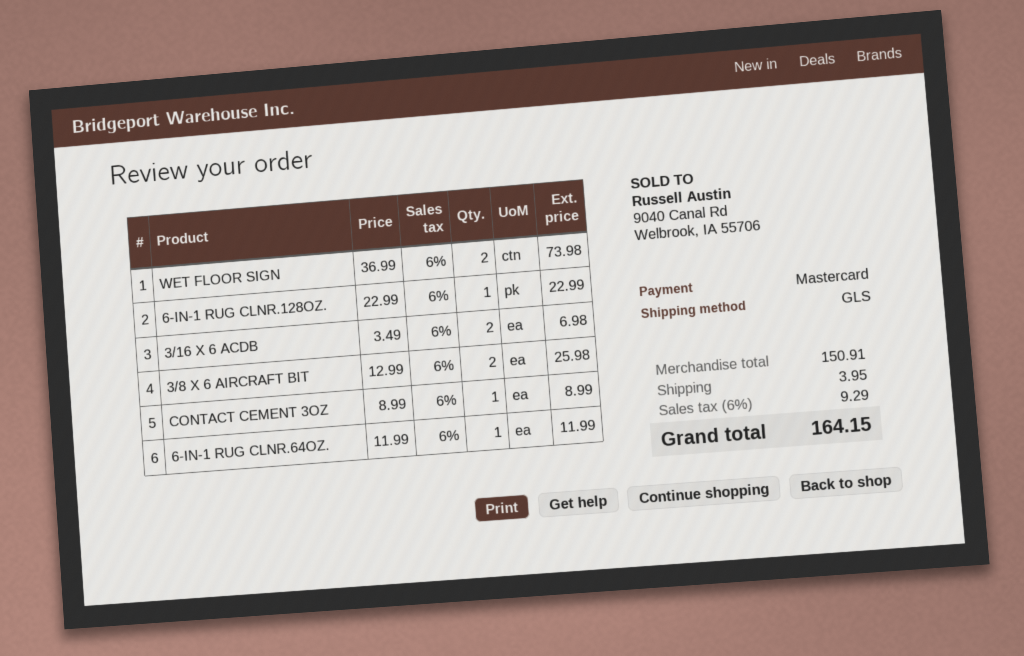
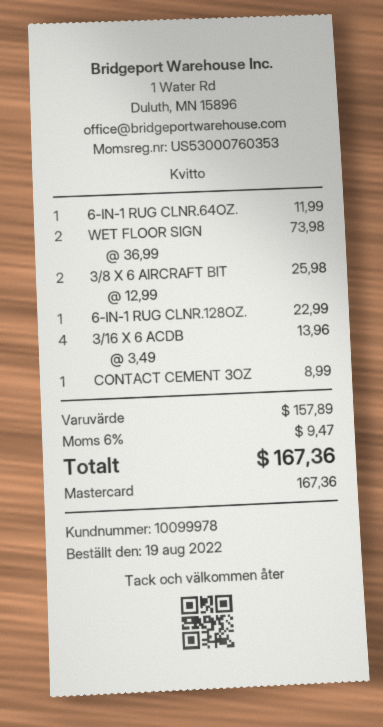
3/16 X 6 ACDB: 2 x 3.49 = 6.98 -> 4 x 3.49 = 13.96
subtotal: 150.91 -> 157.89
shipping: 3.95 -> none
tax: 6% = 9.29 -> 6% = 9.47
total: 164.15 -> 167.36

